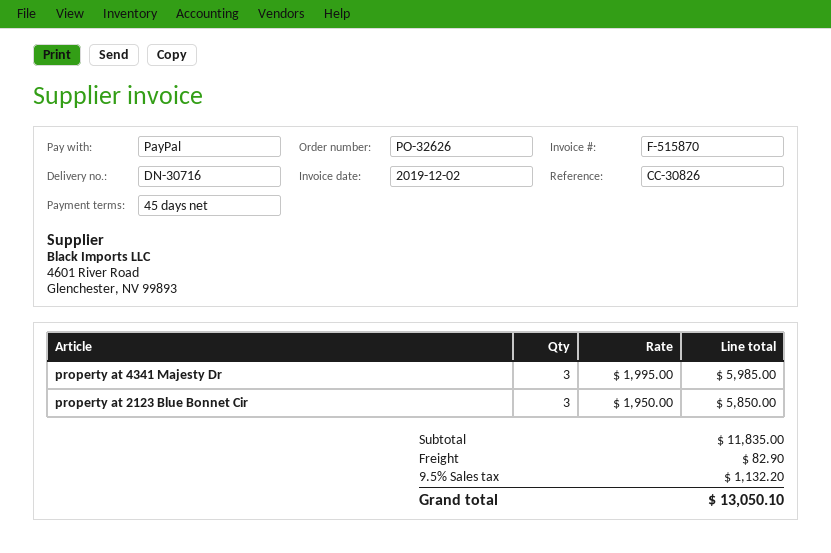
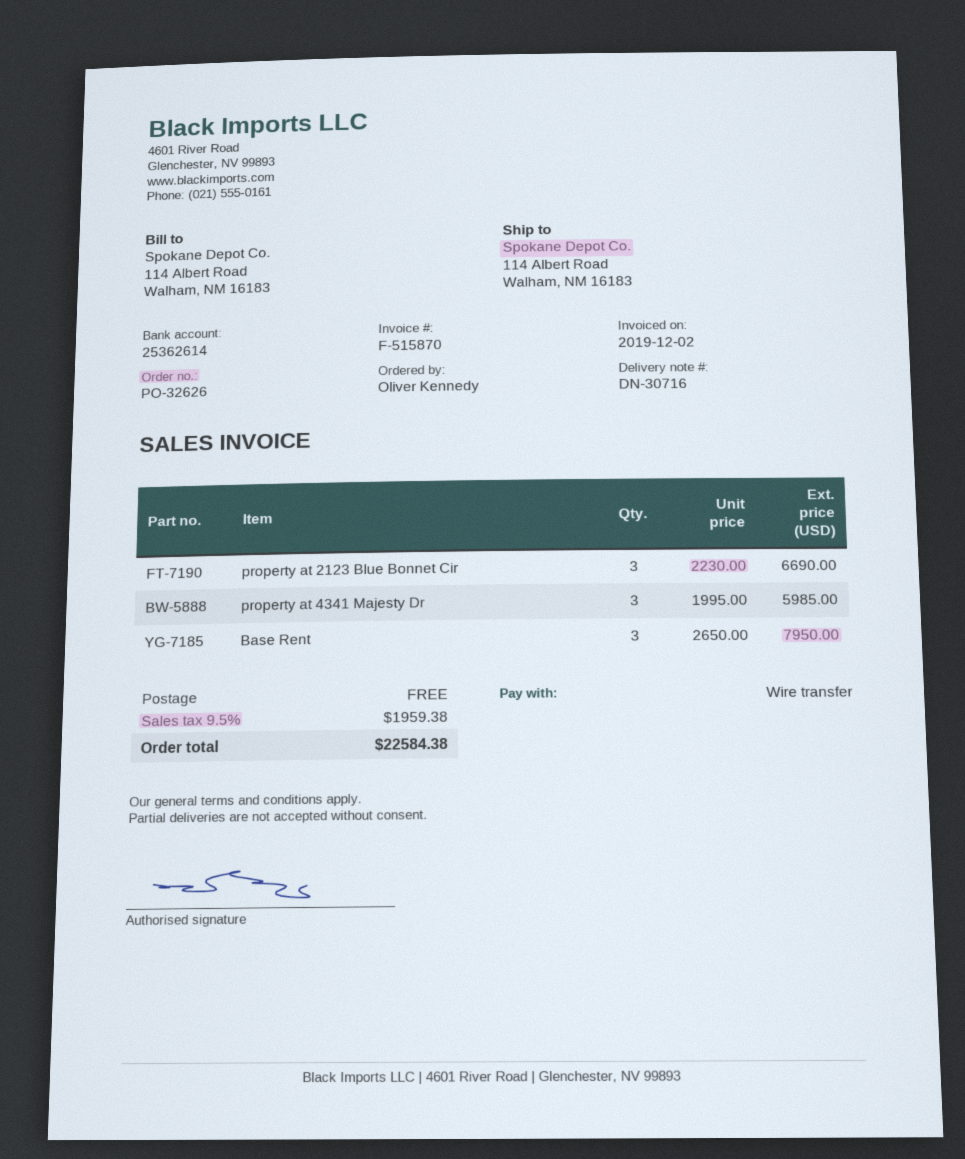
payment method: PayPal -> bank transfer
property at 2123 Blue Bonnet Cir: 3 x 1950.00 = 5850.00 -> 3 x 2230.00 = 6690.00
Base Rent: none -> 3 x 2650.00 = 7950.00
shipping: 82.90 -> 0.00
tax: 9.5% = 1132.20 -> 9.5% = 1959.38
total: 13050.10 -> 22584.38

